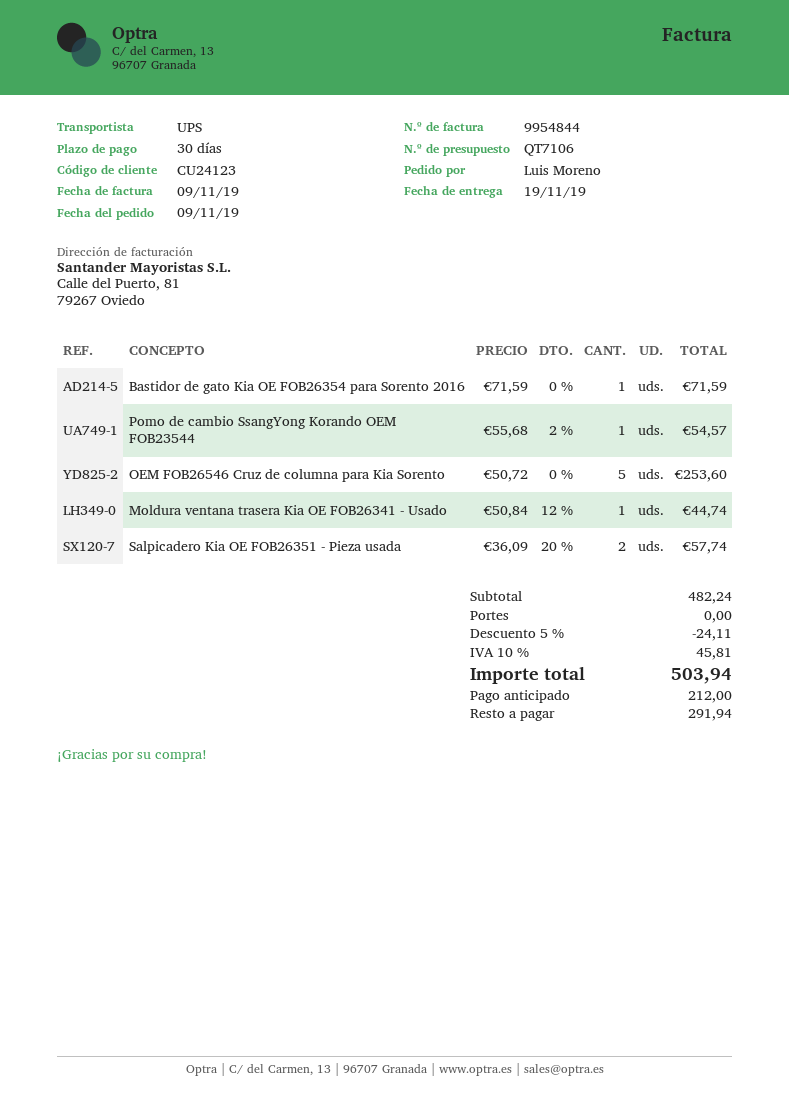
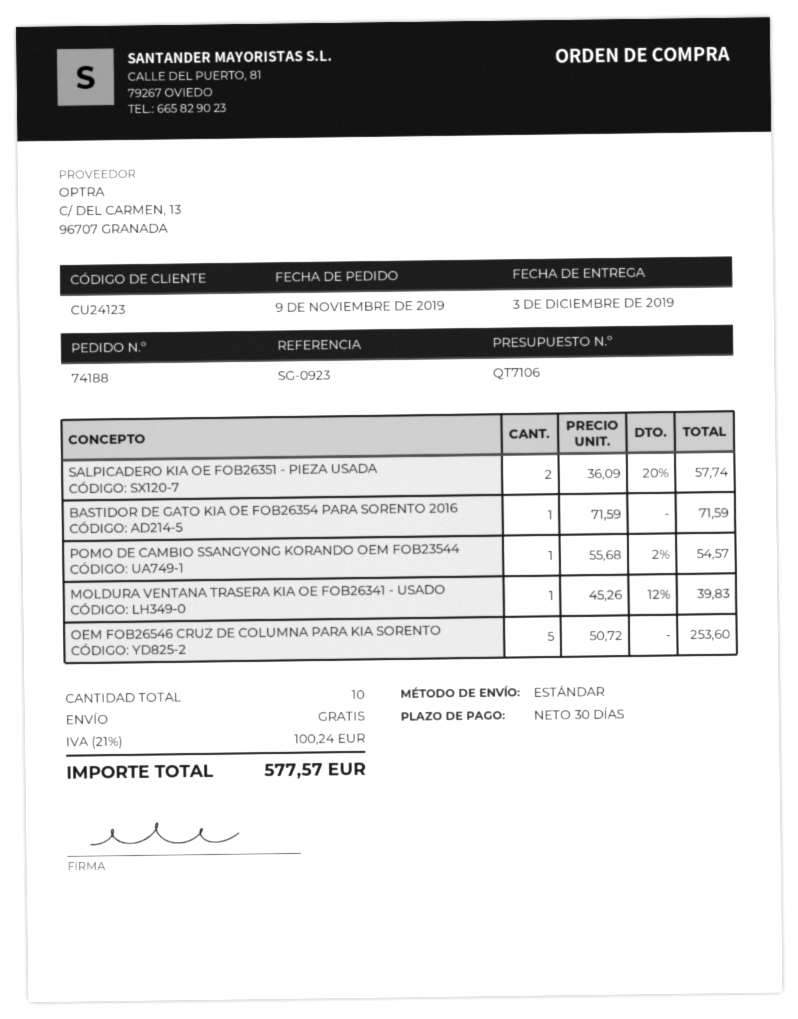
delivery date: 2019-11-19 -> 2019-12-03
shipping method: UPS -> standard
Moldura ventana trasera Kia OE FOB26341 - Usado: 1 x 50.84 - 12% = 44.74 -> 1 x 45.26 - 12% = 39.83
discount: 5% = 24.11 -> none
tax: 10% = 45.81 -> 21% = 100.24
total: 503.94 -> 577.57

